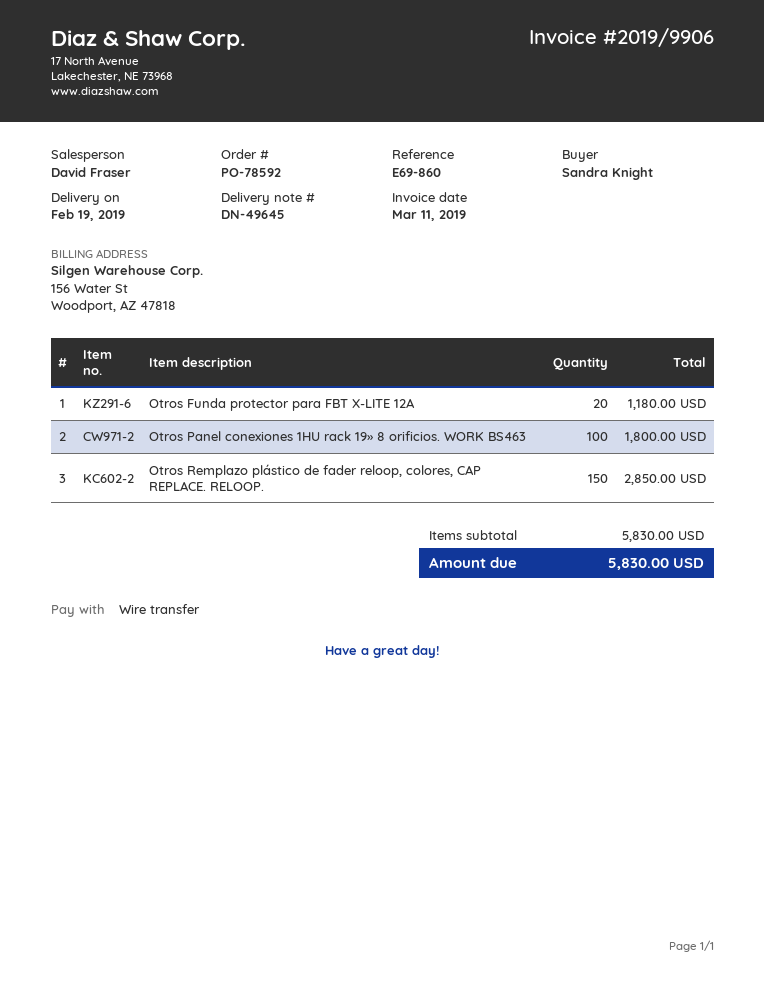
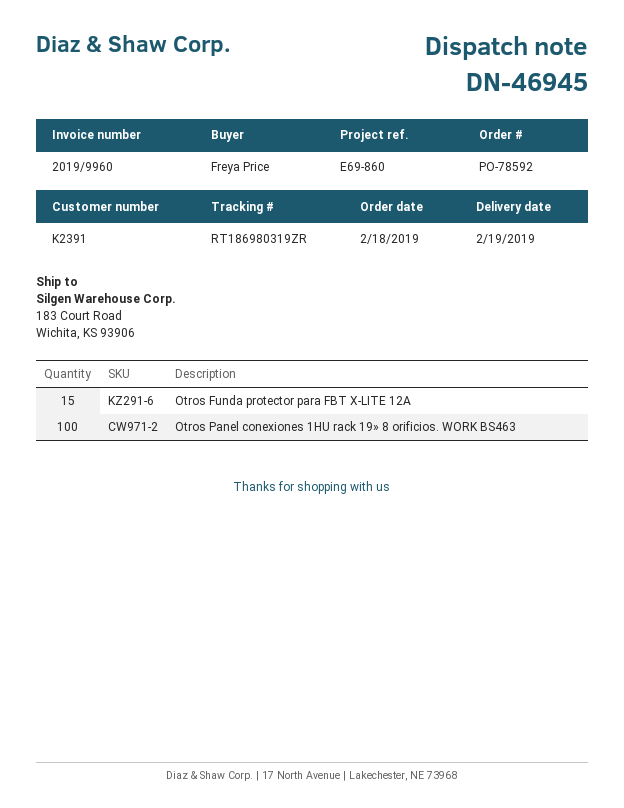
delivery note number: DN-49645 -> DN-46945
invoice number: 2019/9906 -> 2019/9960
ordered by: Sandra Knight -> Freya Price
Otros Funda protector para FBT X-LITE 12A: 20 -> 15
Otros Remplazo plástico de fader reloop, colores, CAP REPLACE. RELOOP.: 150 -> none

